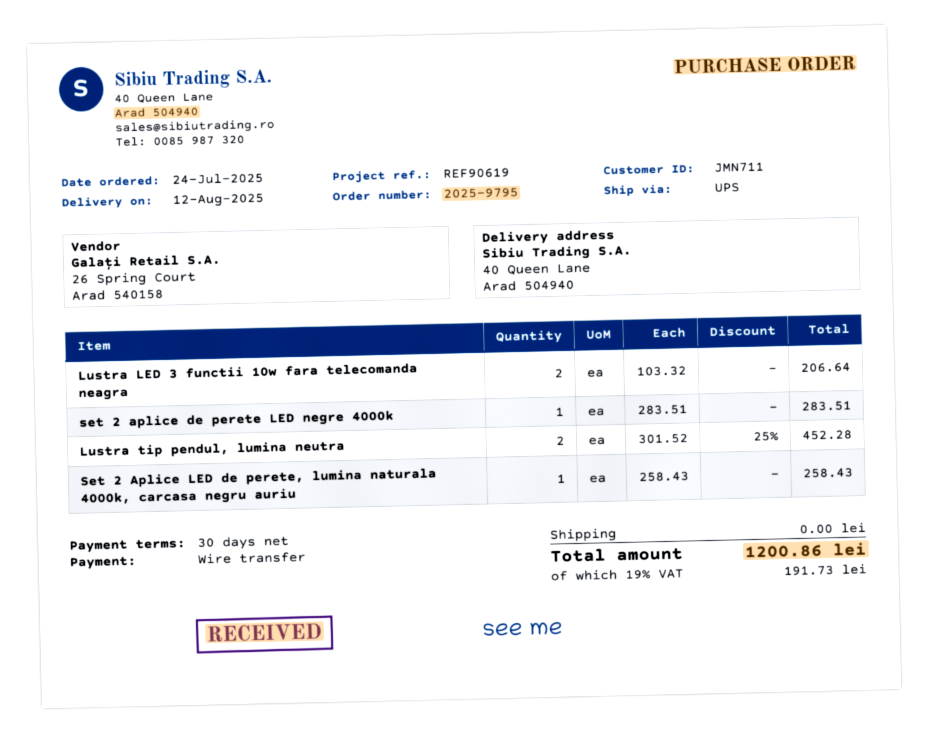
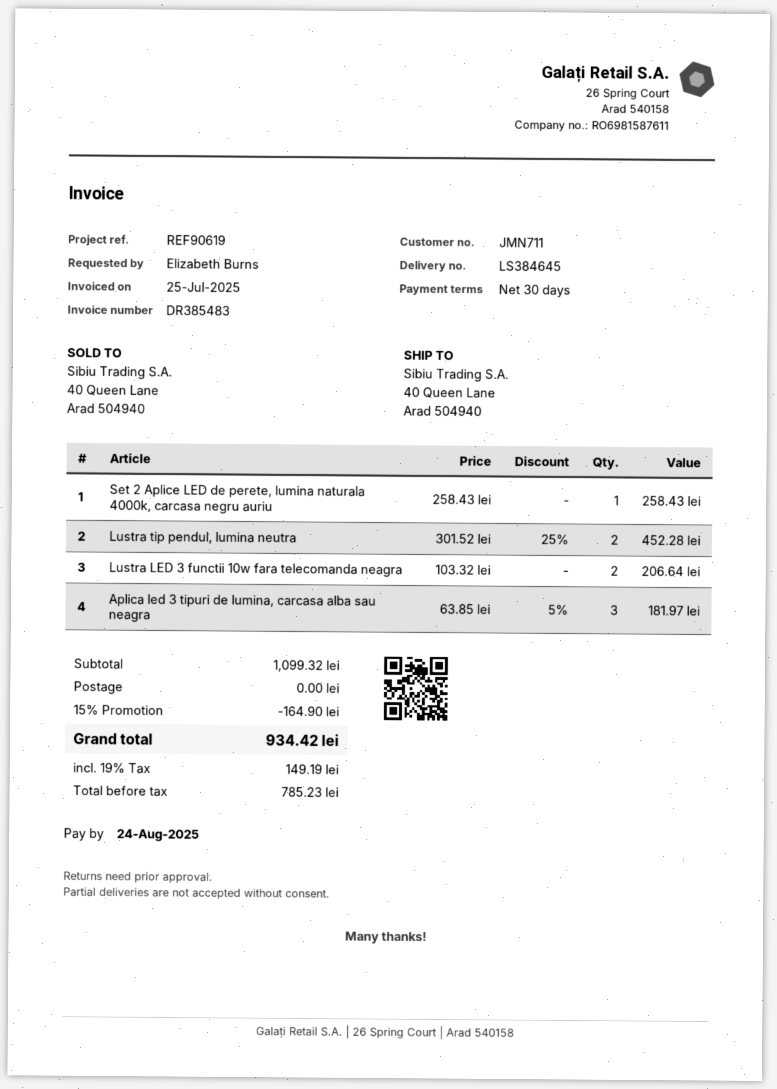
set 2 aplice de perete LED negre 4000k: 1 x 283.51 = 283.51 -> none
Aplica led 3 tipuri de lumina, carcasa alba sau neagra: none -> 3 x 63.85 - 5% = 181.97
discount: none -> 15% = 164.90
tax: 19% = 191.73 -> 19% = 149.19
total: 1200.86 -> 934.42

